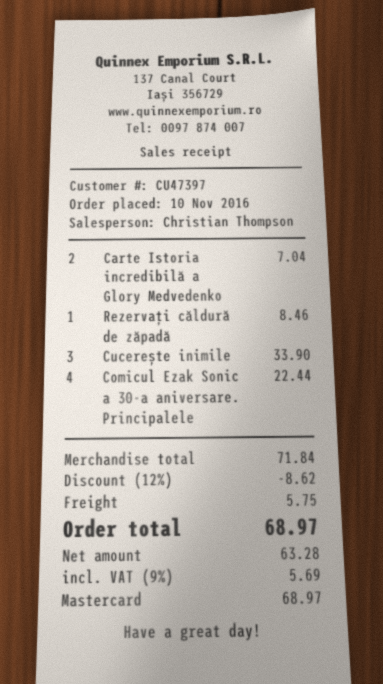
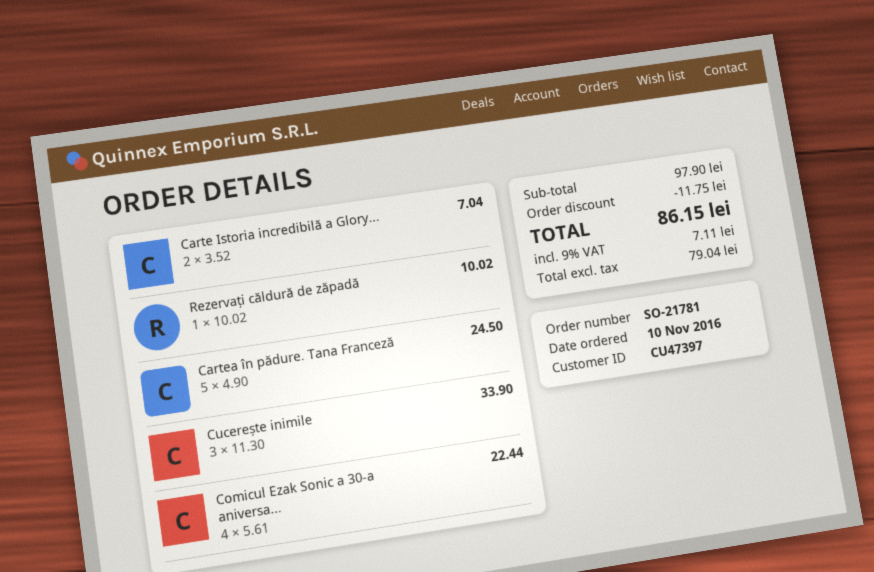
Rezervați căldură de zăpadă: 1 for 8.46 -> 1 for 10.02
Cartea în pădure. Tana Franceză: none -> 5 for 24.50
subtotal: 71.84 -> 97.90
discount: 8.62 -> 11.75
shipping: 5.75 -> none
net: 63.28 -> 79.04
tax: 9% = 5.69 -> 9% = 7.11
total: 68.97 -> 86.15

